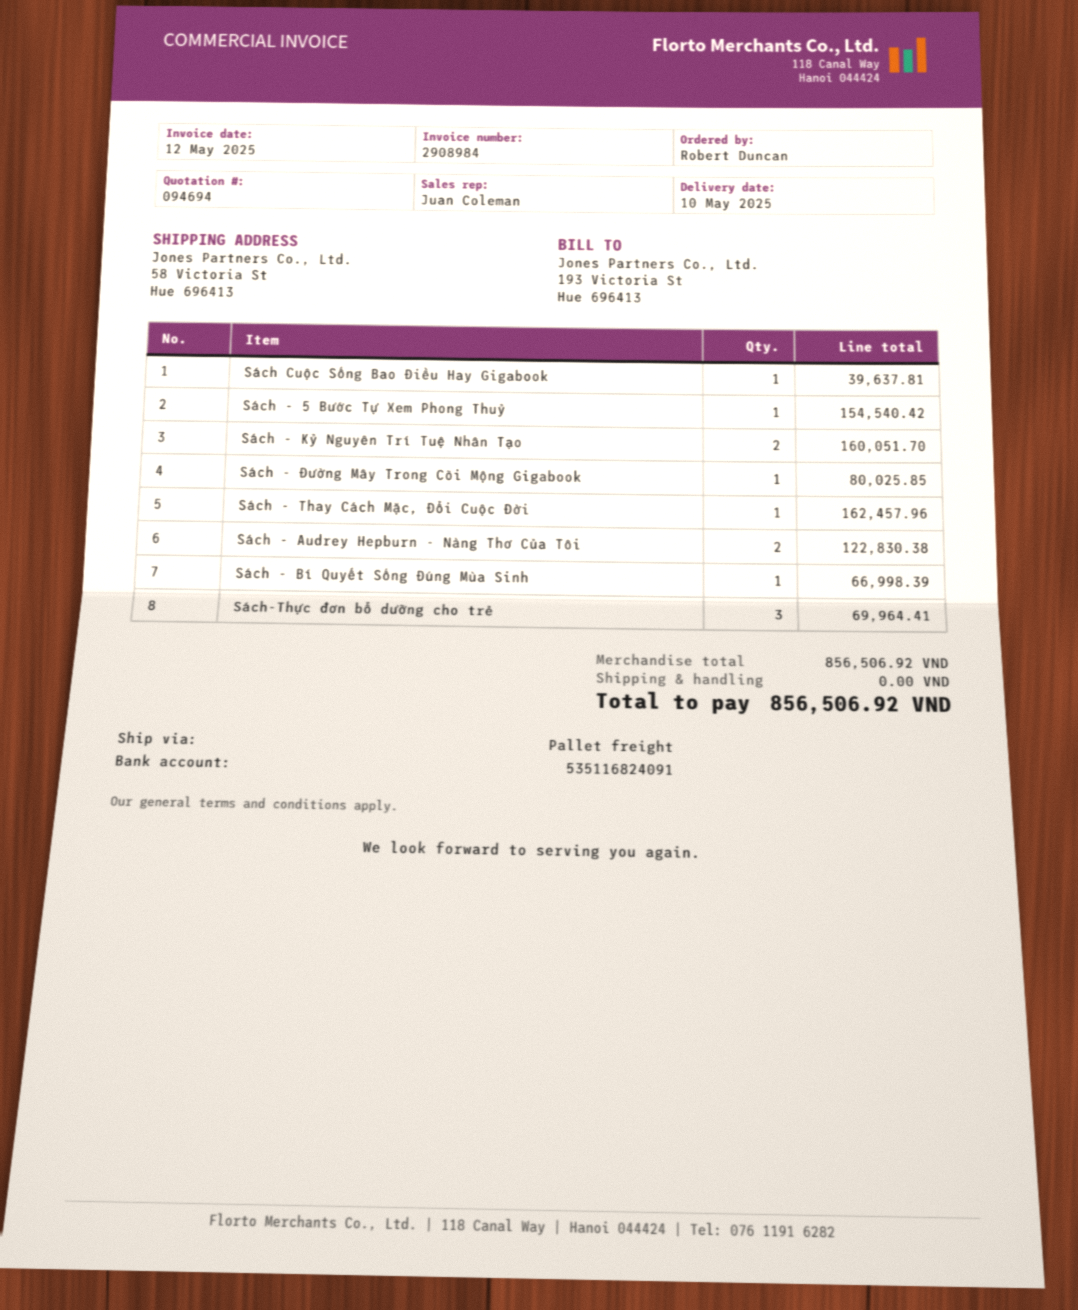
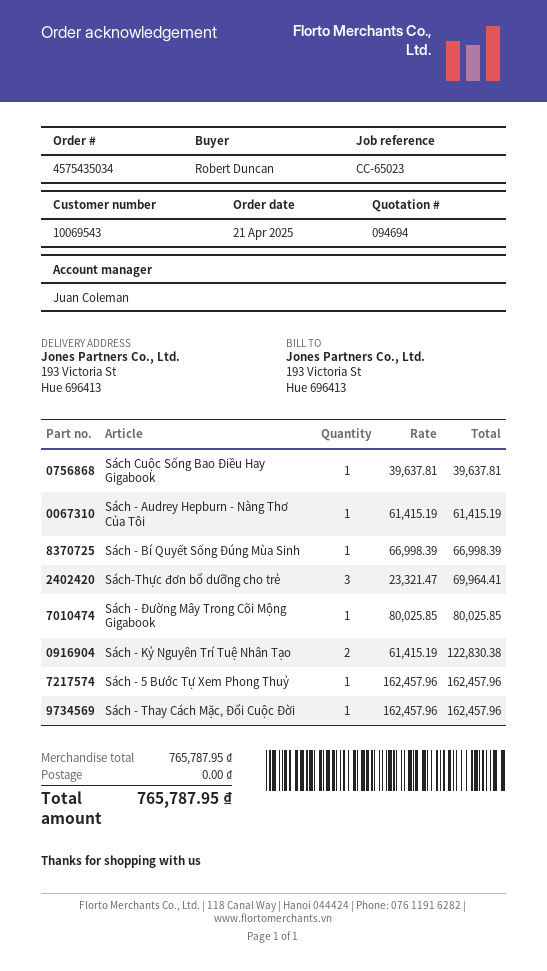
ship to: 58 Victoria St, Hue 696413 -> 193 Victoria St, Hue 696413
Sách - 5 Bước Tự Xem Phong Thuỷ: 1 for 154540.42 -> 1 for 162457.96
Sách - Kỷ Nguyên Trí Tuệ Nhân Tạo: 2 for 160051.70 -> 2 for 122830.38
Sách - Audrey Hepburn - Nàng Thơ Của Tôi: 2 for 122830.38 -> 1 for 61415.19
subtotal: 856506.92 -> 765787.95
total: 856506.92 -> 765787.95

